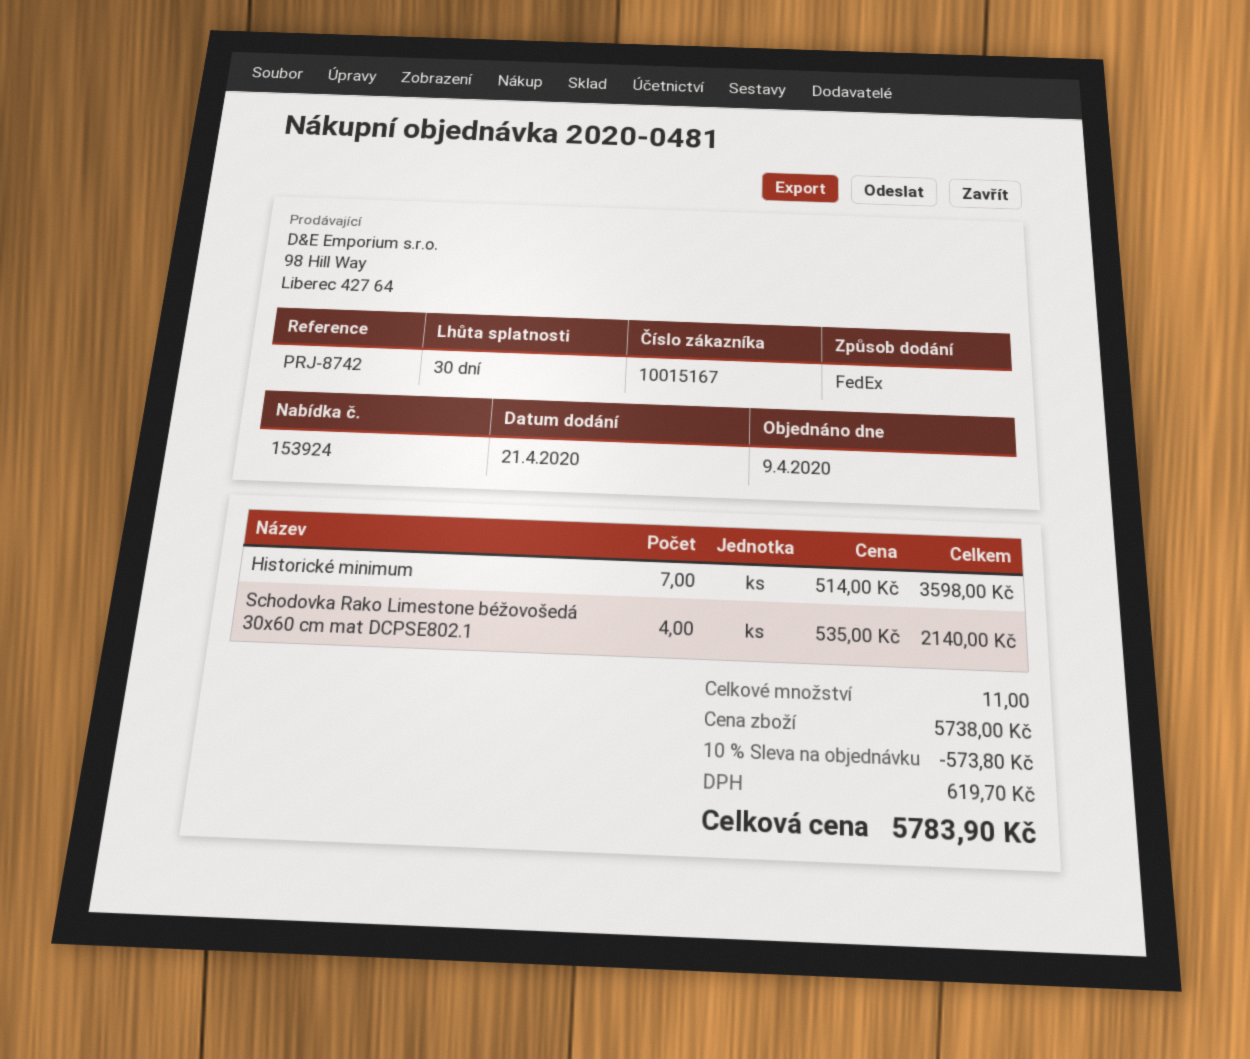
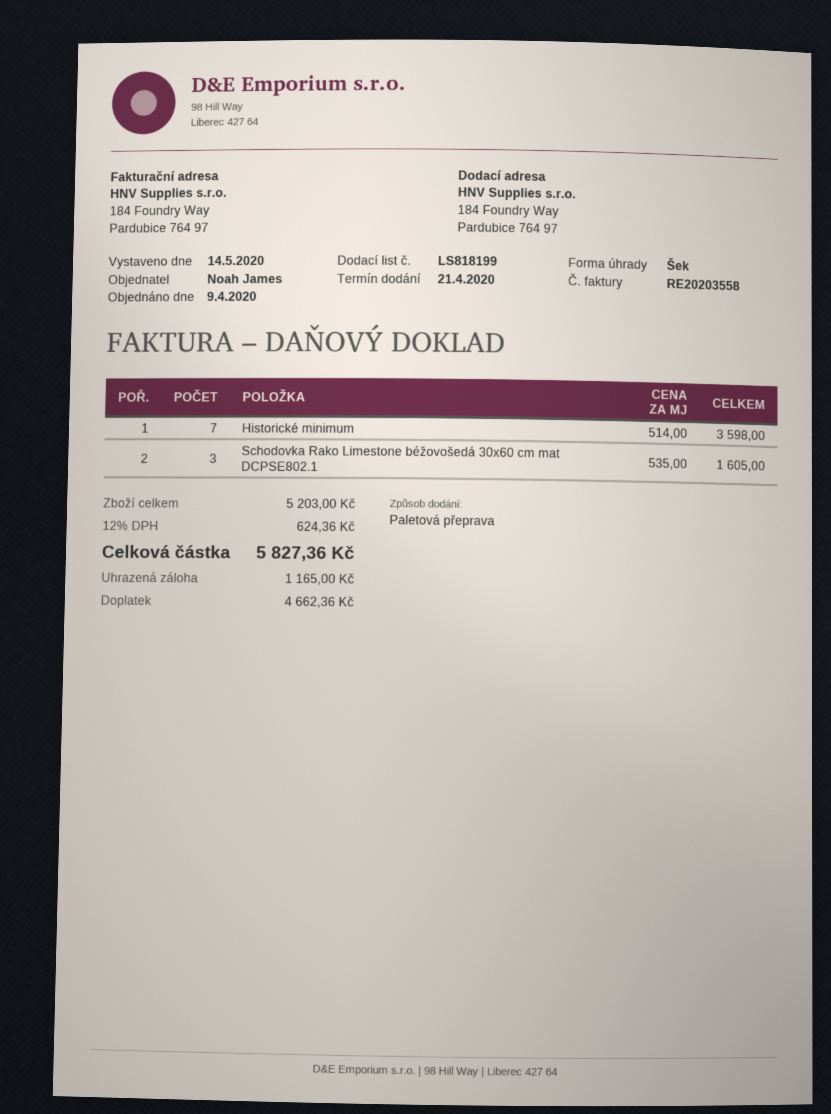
shipping method: FedEx -> pallet freight
Schodovka Rako Limestone béžovošedá 30x60 cm mat DCPSE802.1: 4 x 535.00 = 2140.00 -> 3 x 535.00 = 1605.00
subtotal: 5738.00 -> 5203.00
discount: 10% = 573.80 -> none
tax: 619.70 -> 624.36
total: 5783.90 -> 5827.36

